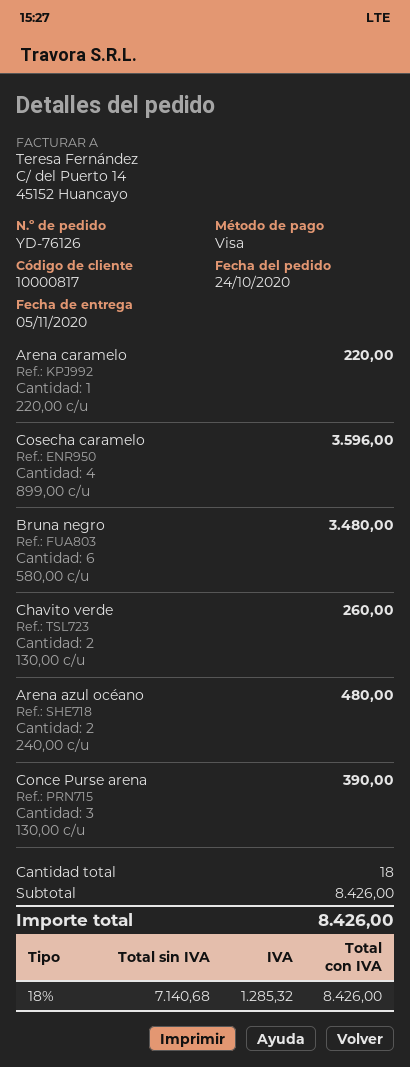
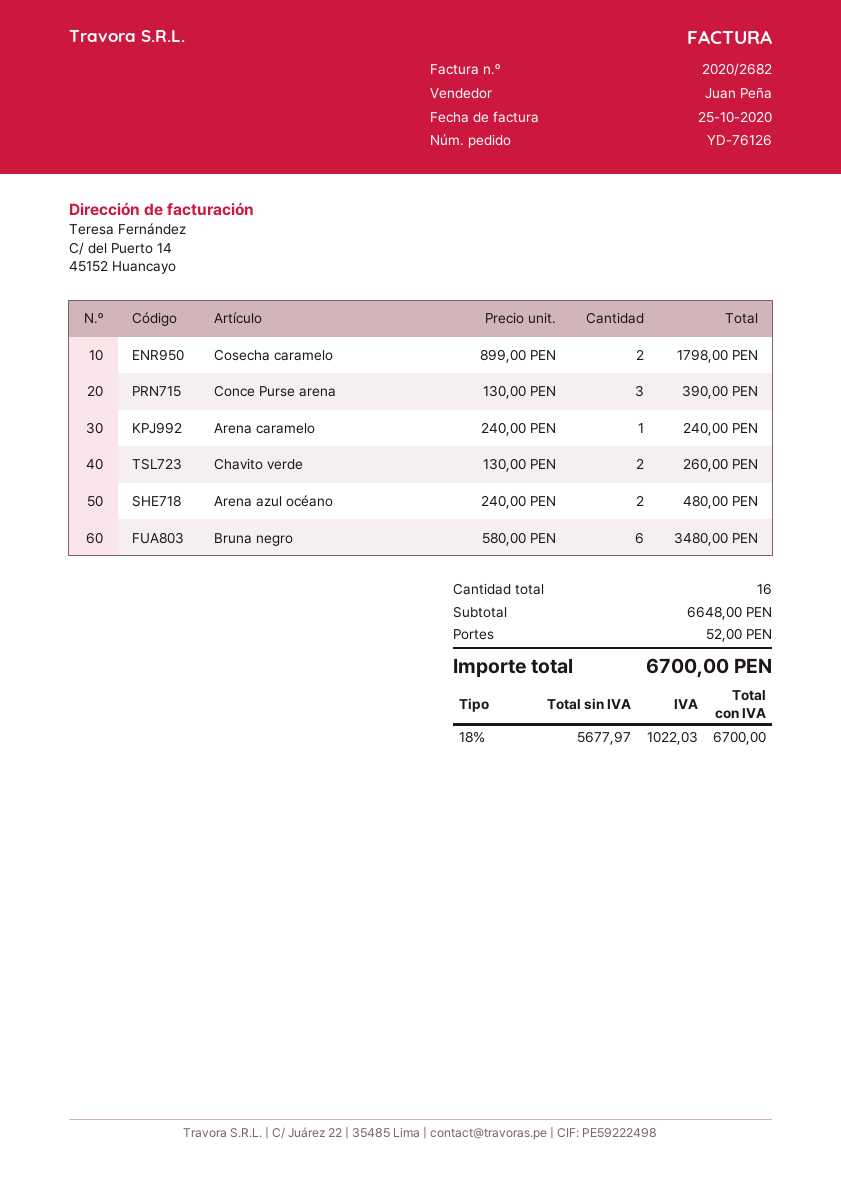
Arena caramelo: 1 x 220.00 = 220.00 -> 1 x 240.00 = 240.00
Cosecha caramelo: 4 x 899.00 = 3596.00 -> 2 x 899.00 = 1798.00
total quantity: 18 -> 16
subtotal: 8426.00 -> 6648.00
shipping: none -> 52.00
net: 7140.68 -> 5677.97
tax: 18% = 1285.32 -> 18% = 1022.03
total: 8426.00 -> 6700.00

